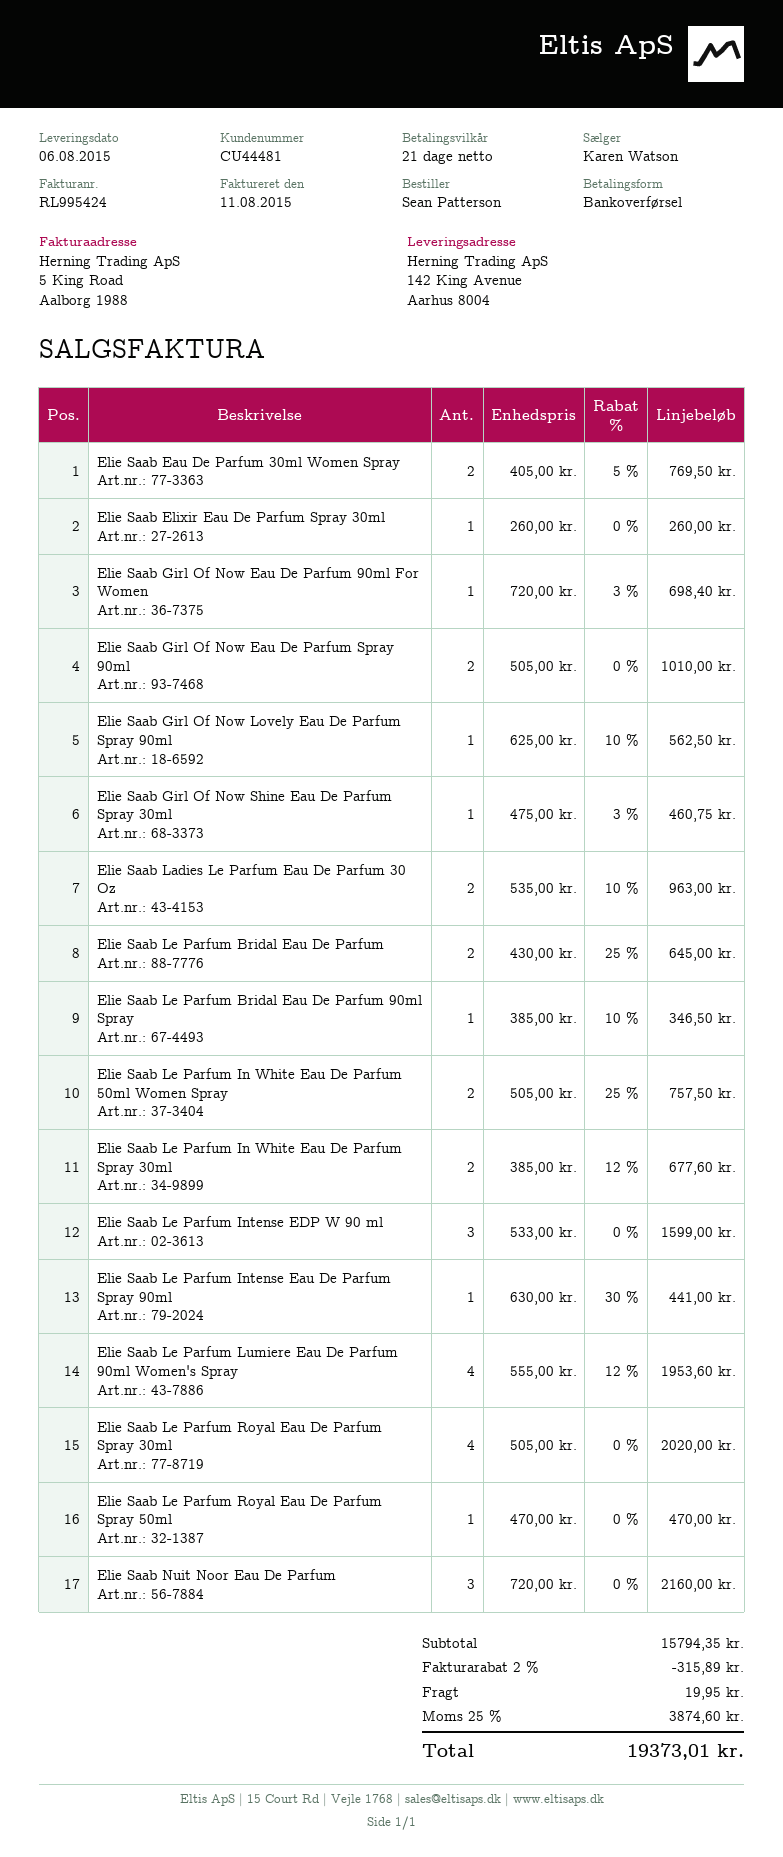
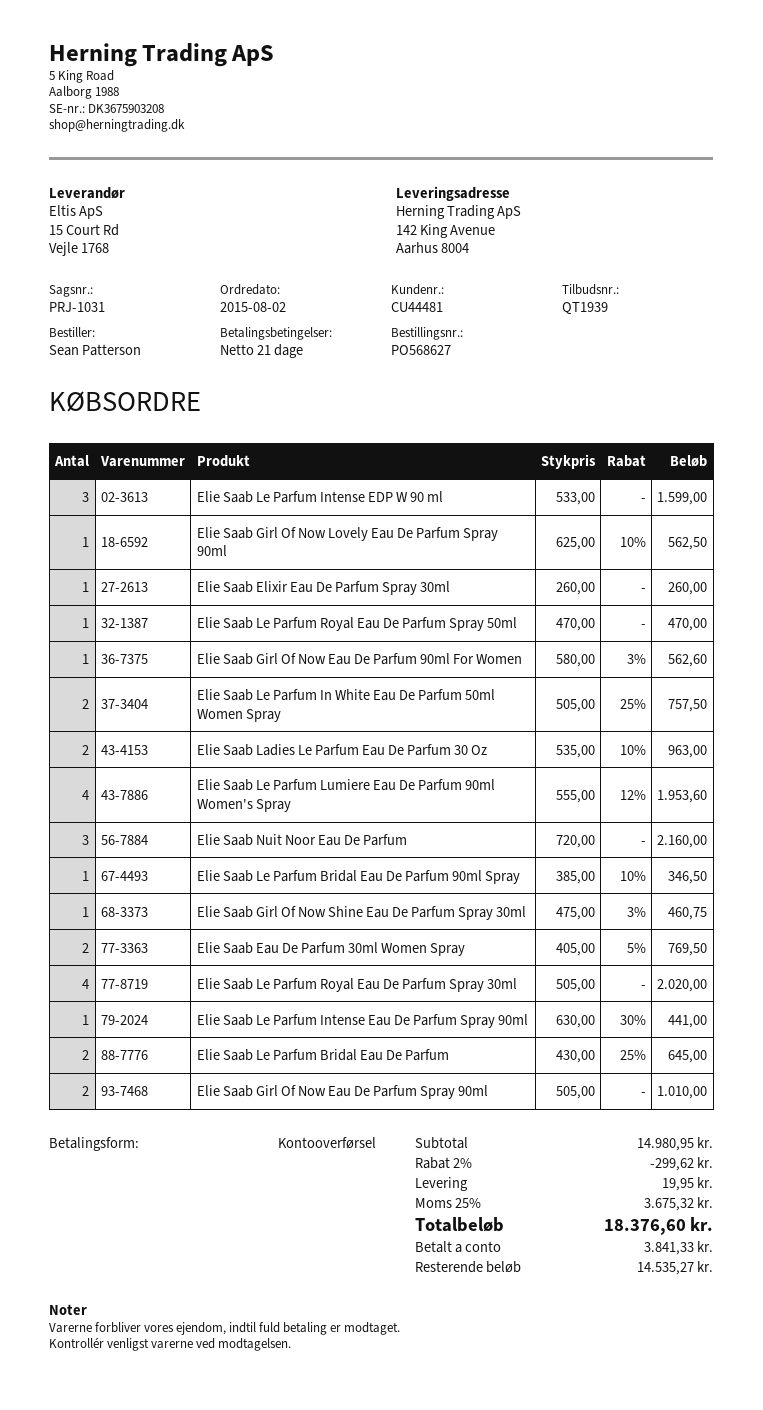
Elie Saab Girl Of Now Eau De Parfum 90ml For Women: 1 x 720.00 - 3% = 698.40 -> 1 x 580.00 - 3% = 562.60
Elie Saab Le Parfum In White Eau De Parfum Spray 30ml: 2 x 385.00 - 12% = 677.60 -> none
subtotal: 15794.35 -> 14980.95
discount: 2% = 315.89 -> 2% = 299.62
tax: 25% = 3874.60 -> 25% = 3675.32
total: 19373.01 -> 18376.60

